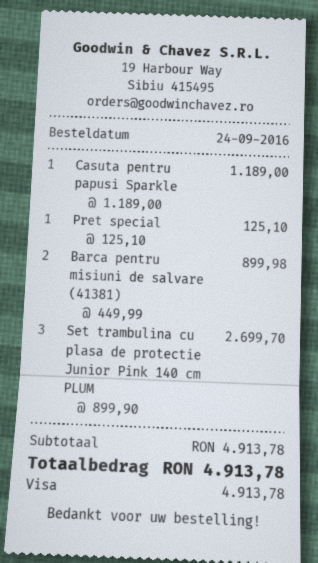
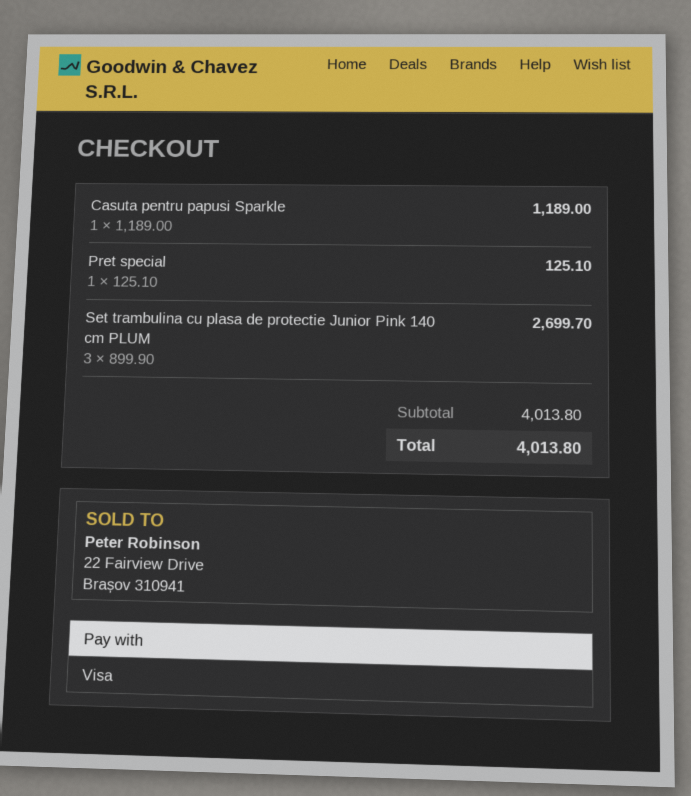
Barca pentru misiuni de salvare (41381): 2 x 449.99 = 899.98 -> none
subtotal: 4913.78 -> 4013.80
total: 4913.78 -> 4013.80

